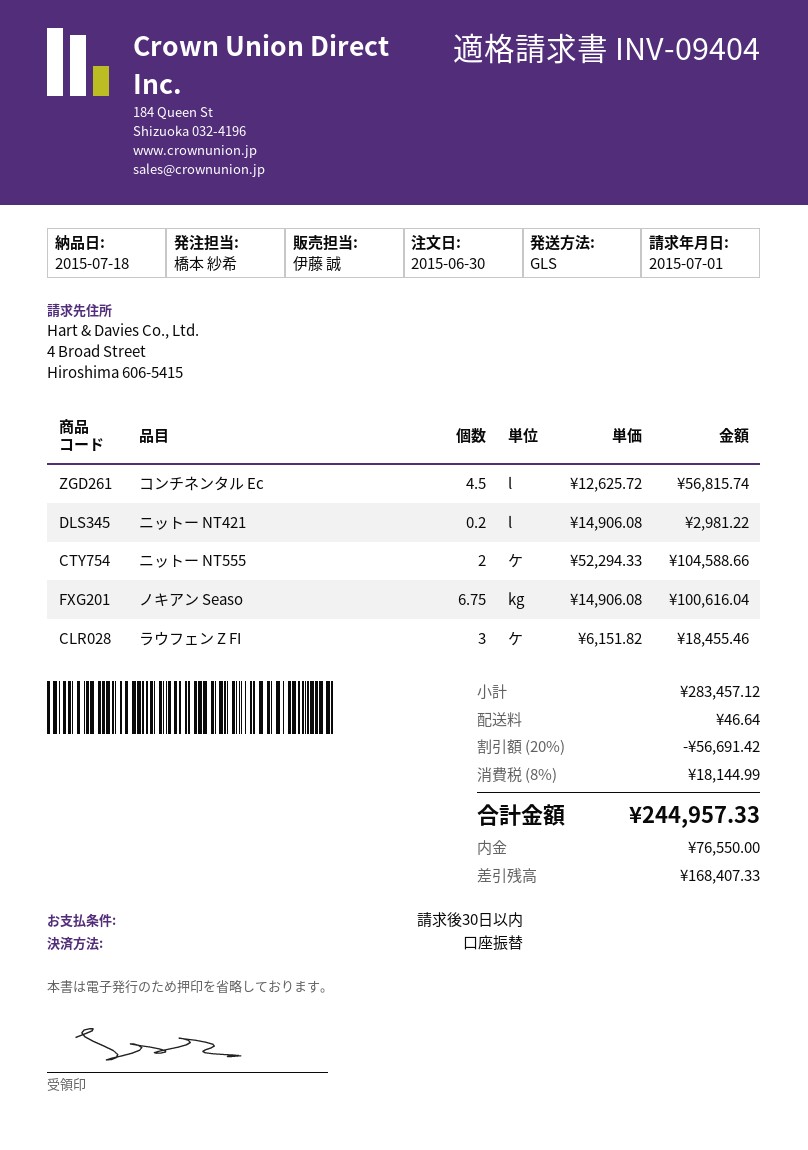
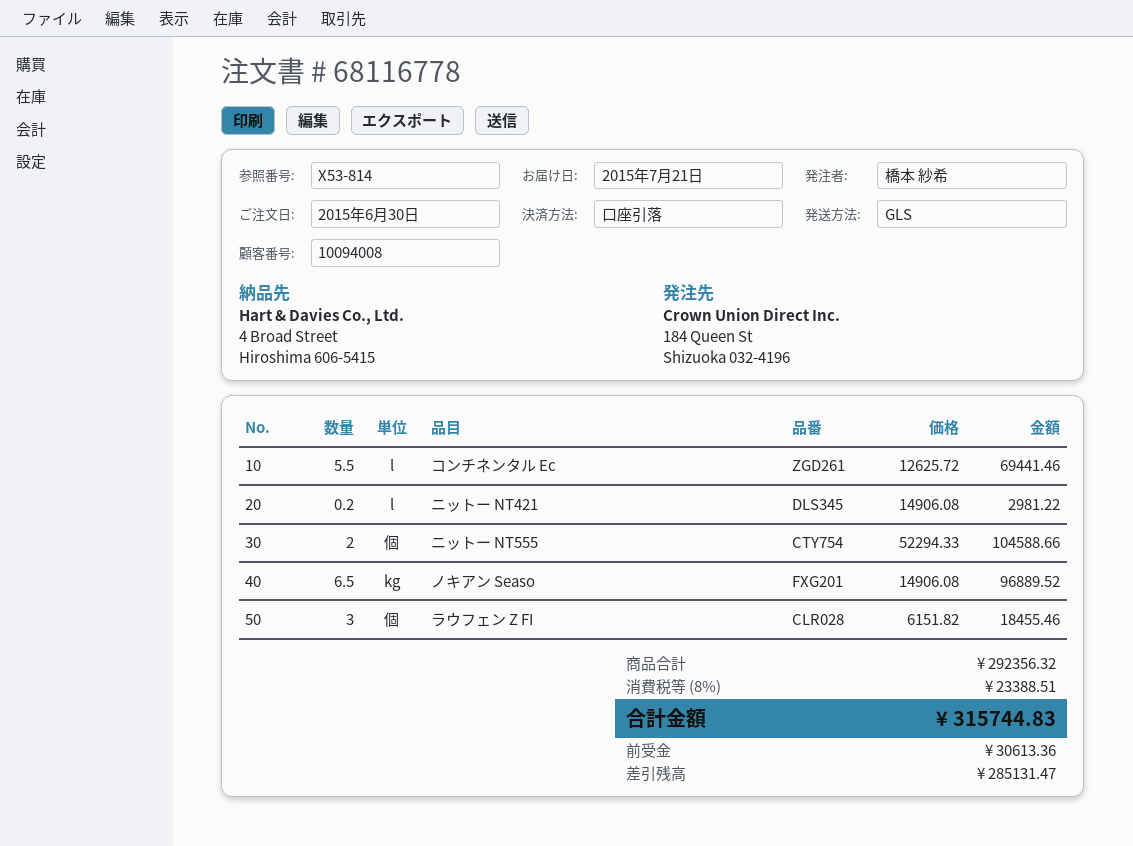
delivery date: 2015-07-18 -> 2015-07-21
コンチネンタル Ec: 4.5 x 12625.72 = 56815.74 -> 5.5 x 12625.72 = 69441.46
ノキアン Seaso: 6.75 x 14906.08 = 100616.04 -> 6.5 x 14906.08 = 96889.52
subtotal: 283457.12 -> 292356.32
discount: 20% = 56691.42 -> none
shipping: 46.64 -> none
tax: 8% = 18144.99 -> 8% = 23388.51
total: 244957.33 -> 315744.83
deposit: 76550.00 -> 30613.36
balance: 168407.33 -> 285131.47

